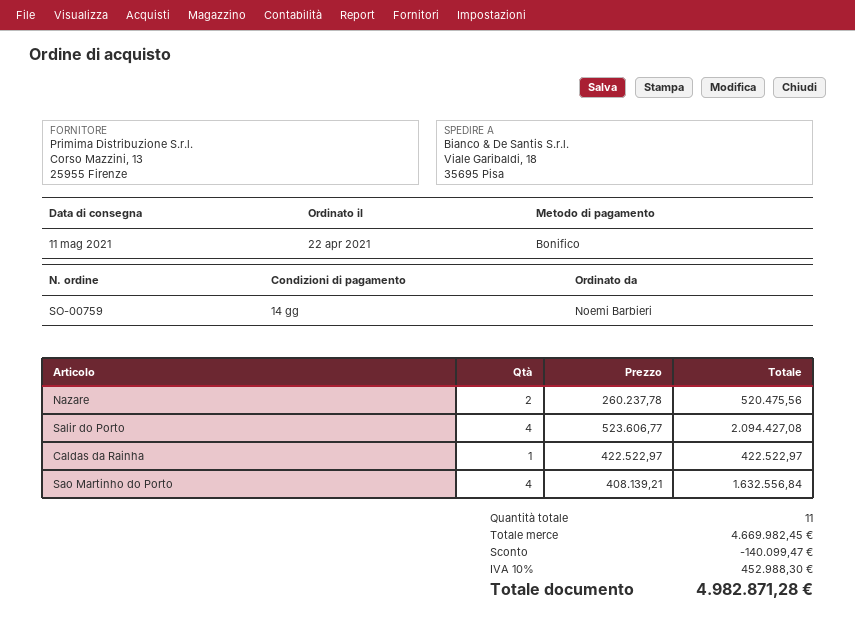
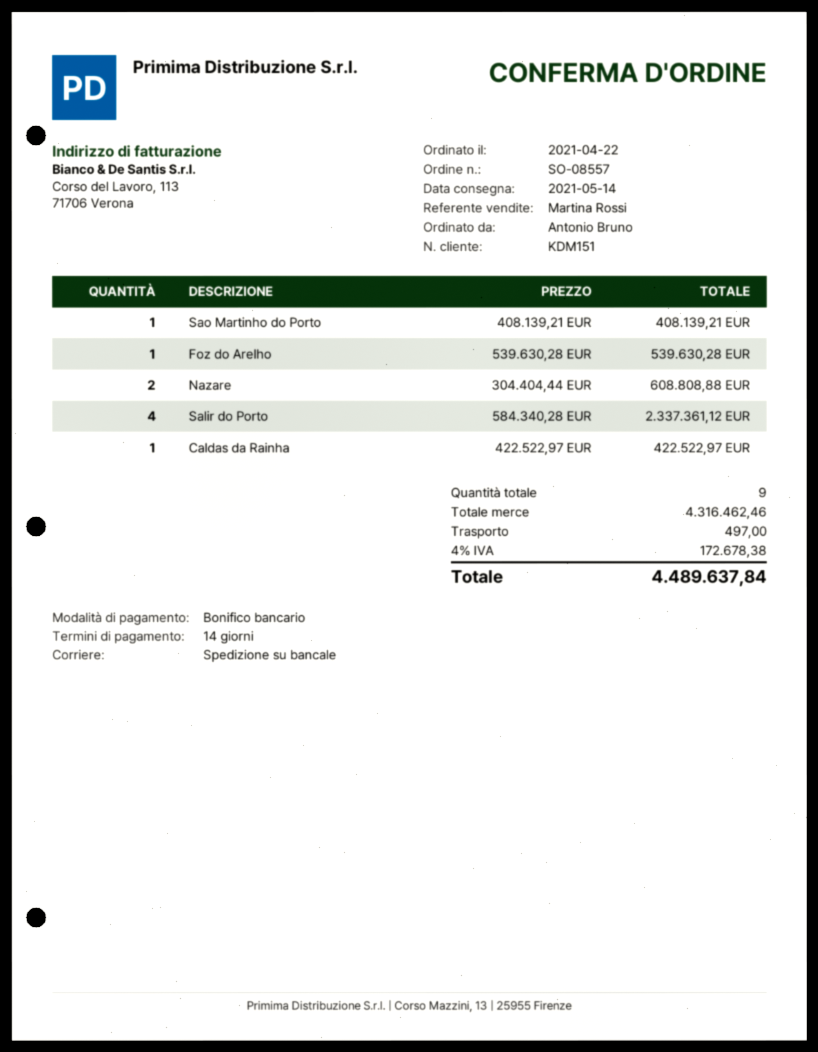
order number: SO-00759 -> SO-08557
delivery date: 2021-05-11 -> 2021-05-14
ordered by: Noemi Barbieri -> Antonio Bruno
Nazare: 2 x 260237.78 = 520475.56 -> 2 x 304404.44 = 608808.88
Salir do Porto: 4 x 523606.77 = 2094427.08 -> 4 x 584340.28 = 2337361.12
Sao Martinho do Porto: 4 x 408139.21 = 1632556.84 -> 1 x 408139.21 = 408139.21
Foz do Arelho: none -> 1 x 539630.28 = 539630.28
total quantity: 11 -> 9
subtotal: 4669982.45 -> 4316462.46
discount: 140099.47 -> none
shipping: none -> 497.00
tax: 10% = 452988.30 -> 4% = 172678.38
total: 4982871.28 -> 4489637.84

